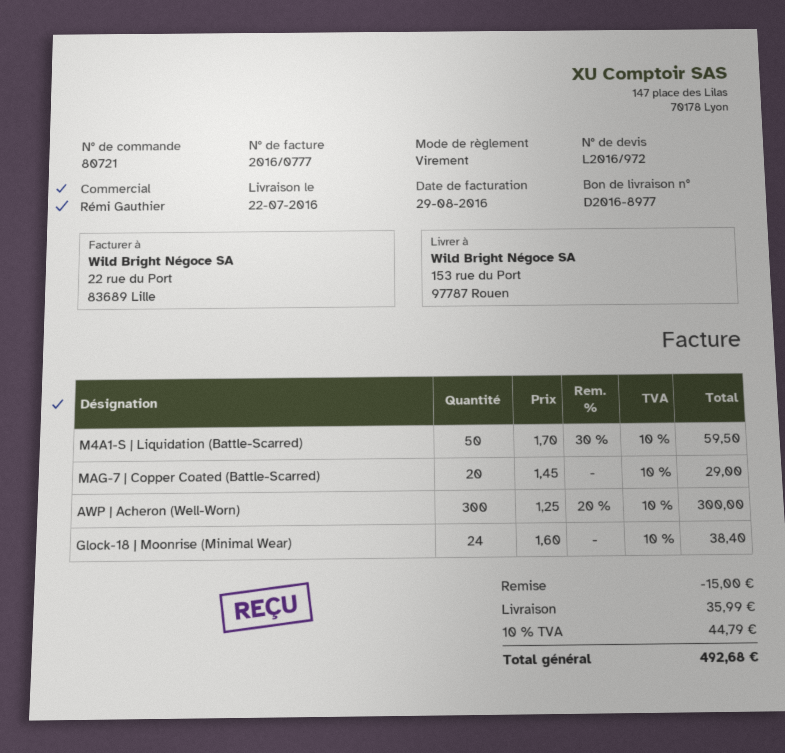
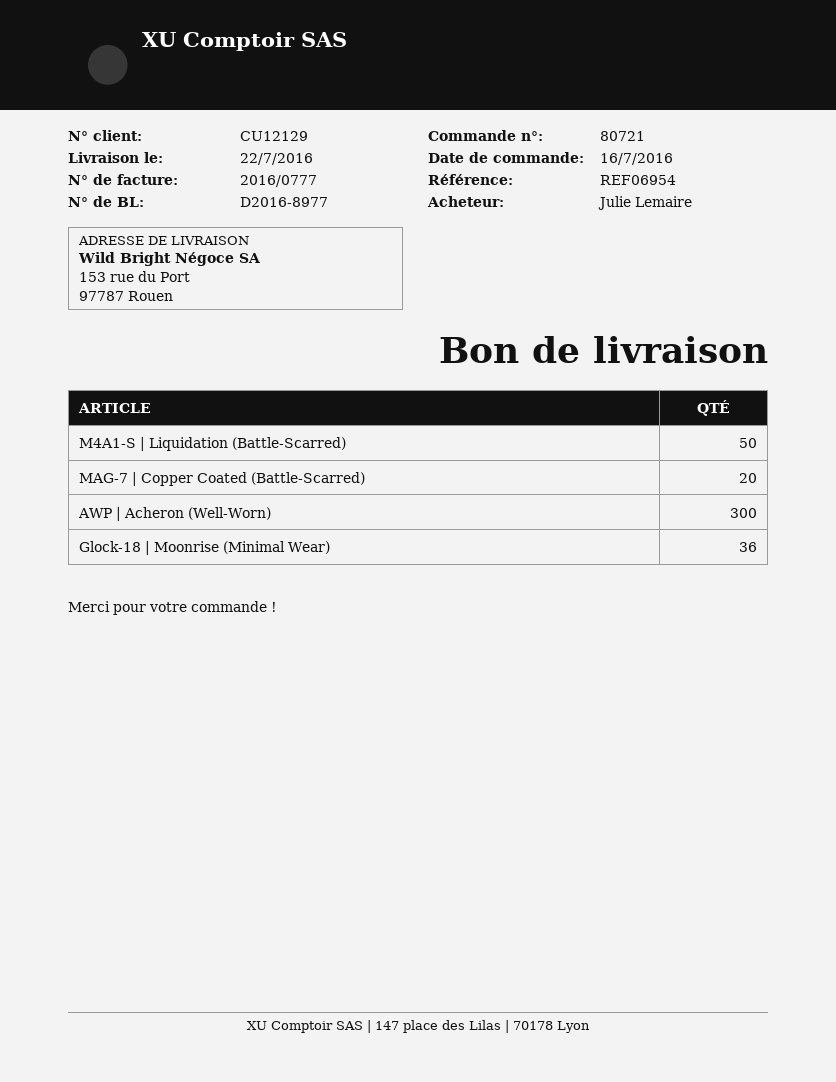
Glock-18 | Moonrise (Minimal Wear): 24 -> 36

